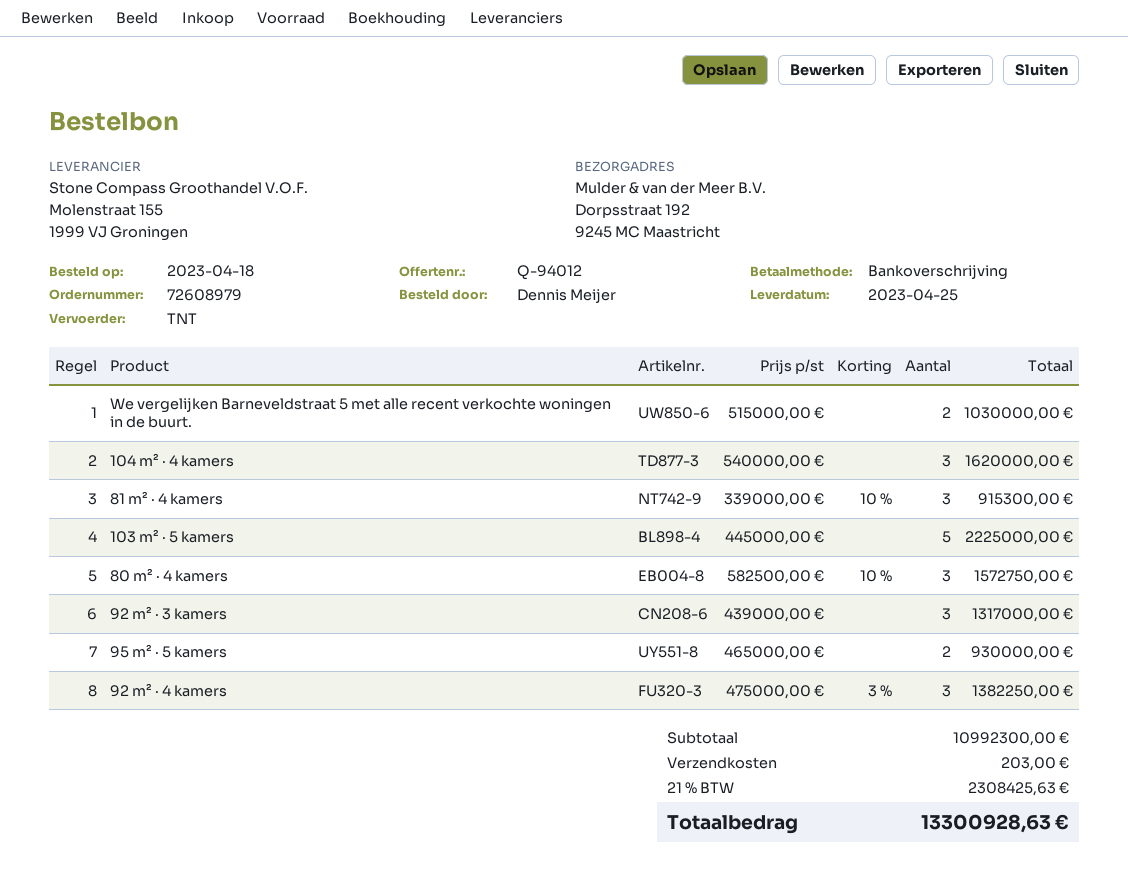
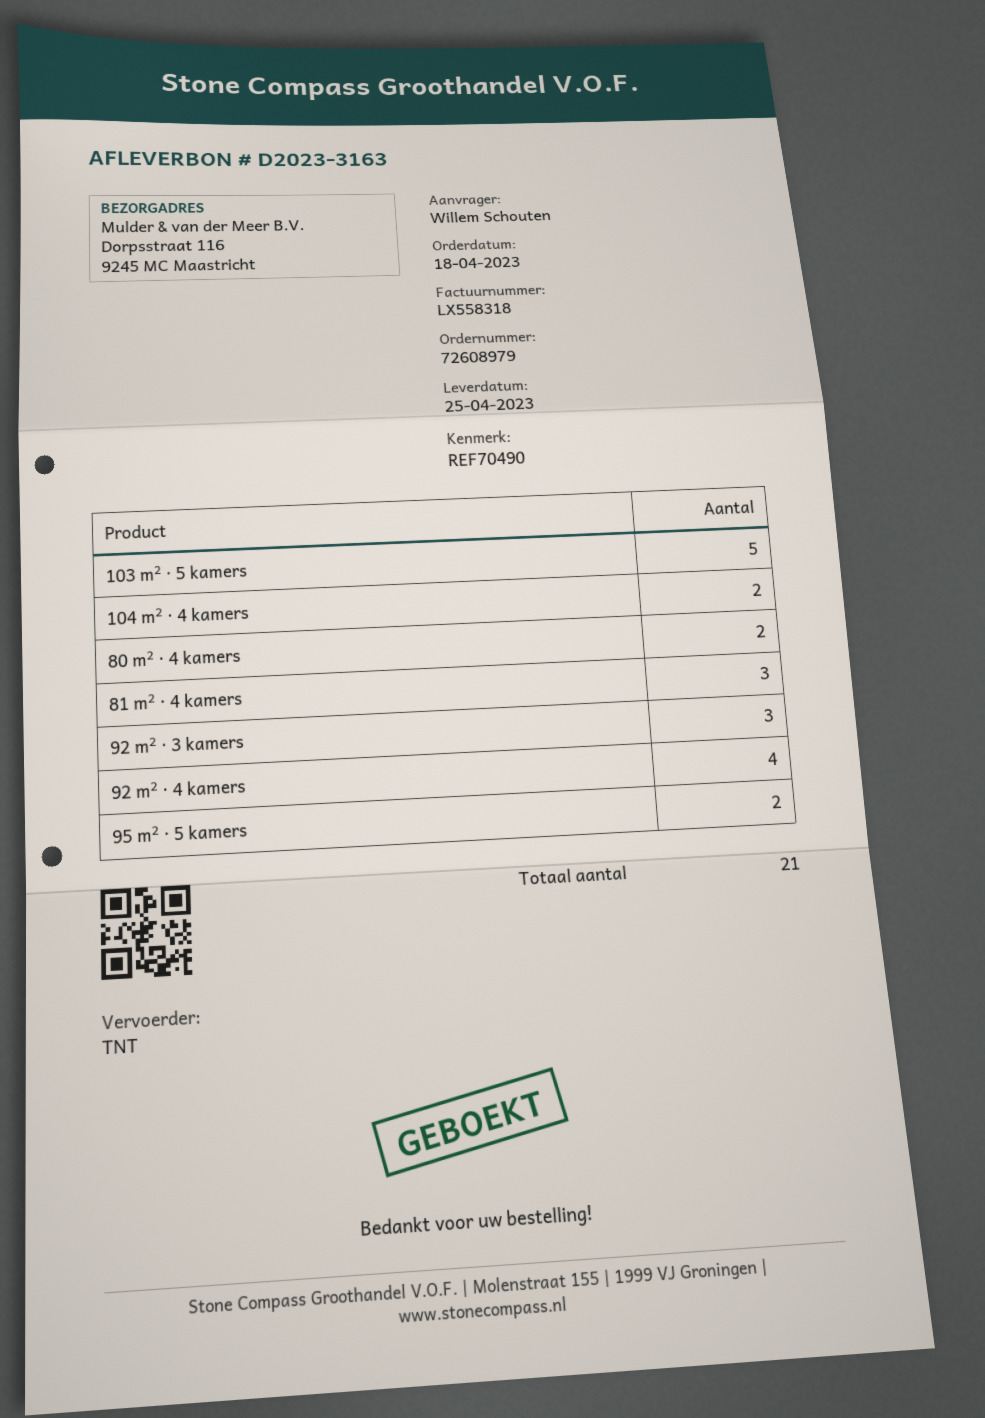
ordered by: Dennis Meijer -> Willem Schouten
ship to: Dorpsstraat 192, 9245 MC Maastricht -> Dorpsstraat 116, 9245 MC Maastricht
We vergelijken Barneveldstraat 5 met alle recent verkochte woningen in de buurt.: 2 -> none
104 m² · 4 kamers: 3 -> 2
80 m² · 4 kamers: 3 -> 2
92 m² · 4 kamers: 3 -> 4

